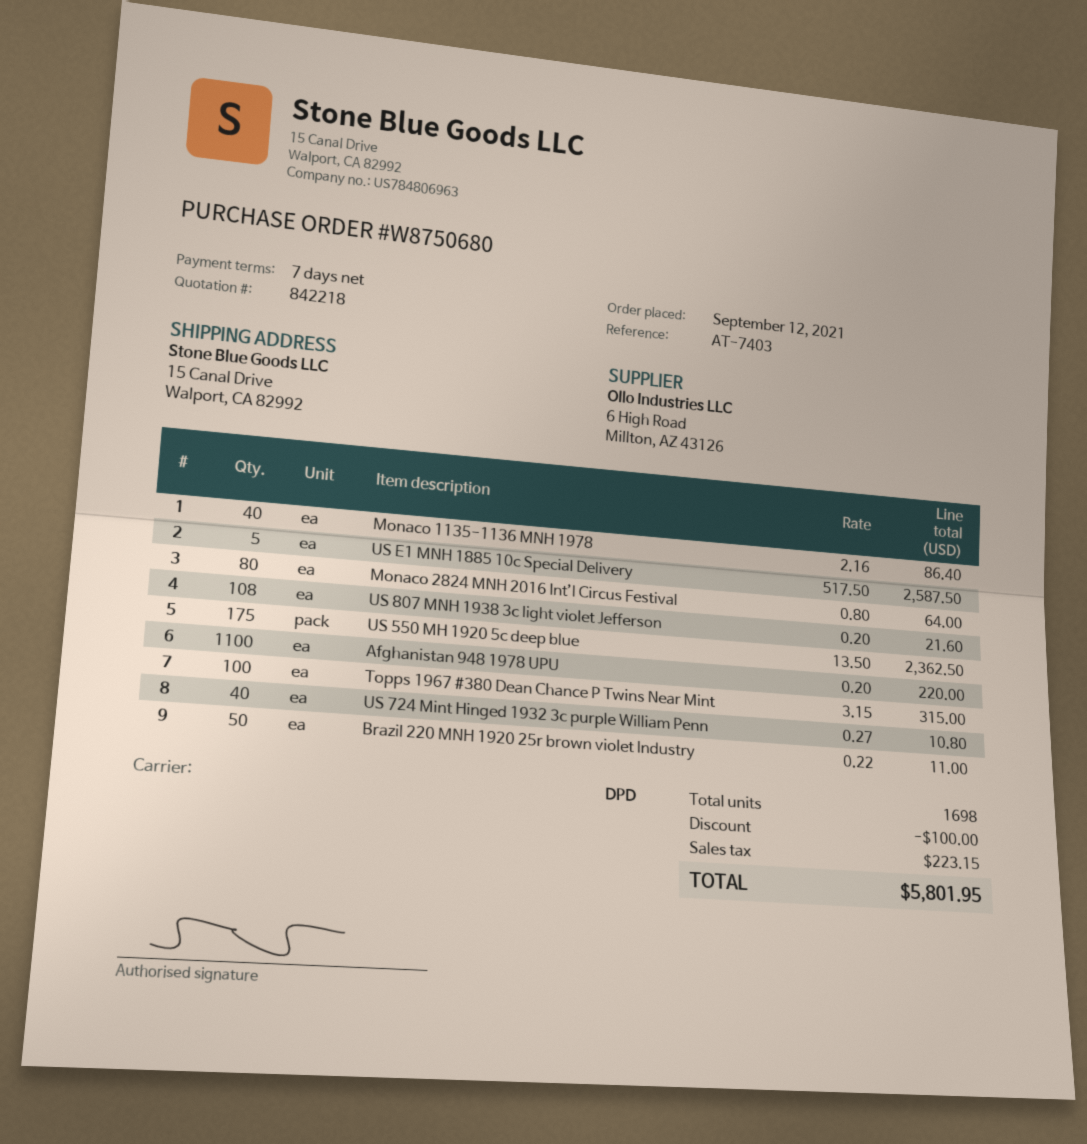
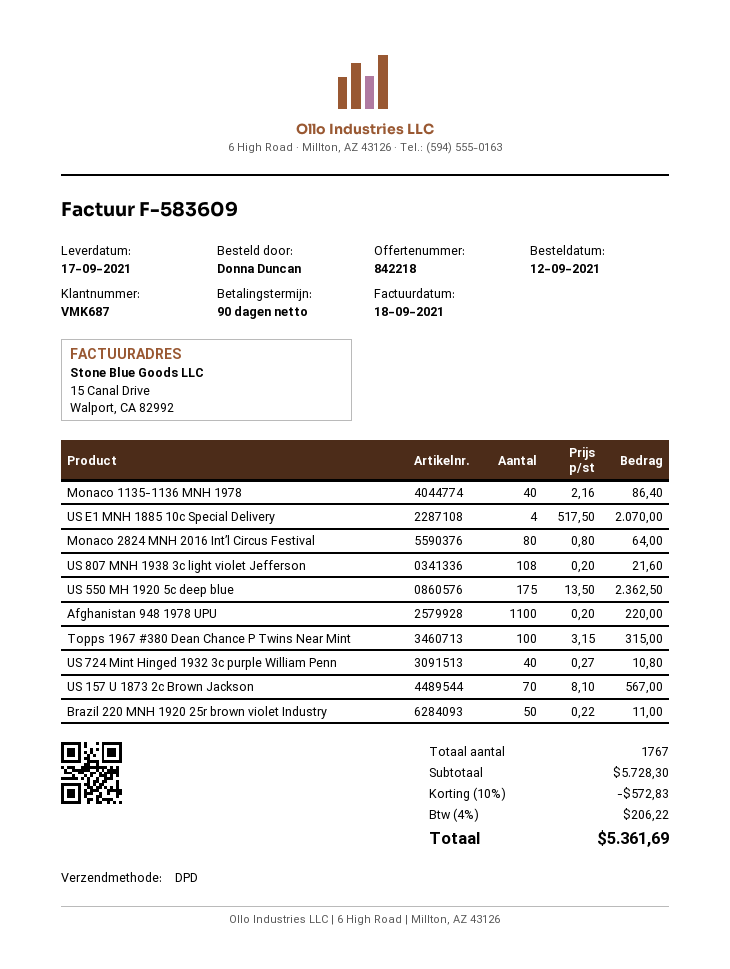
payment terms: 7 days -> 90 days
US E1 MNH 1885 10c Special Delivery: 5 x 517.50 = 2587.50 -> 4 x 517.50 = 2070.00
US 157 U 1873 2c Brown Jackson: none -> 70 x 8.10 = 567.00
total quantity: 1698 -> 1767
discount: 100.00 -> 572.83
tax: 223.15 -> 206.22
total: 5801.95 -> 5361.69

